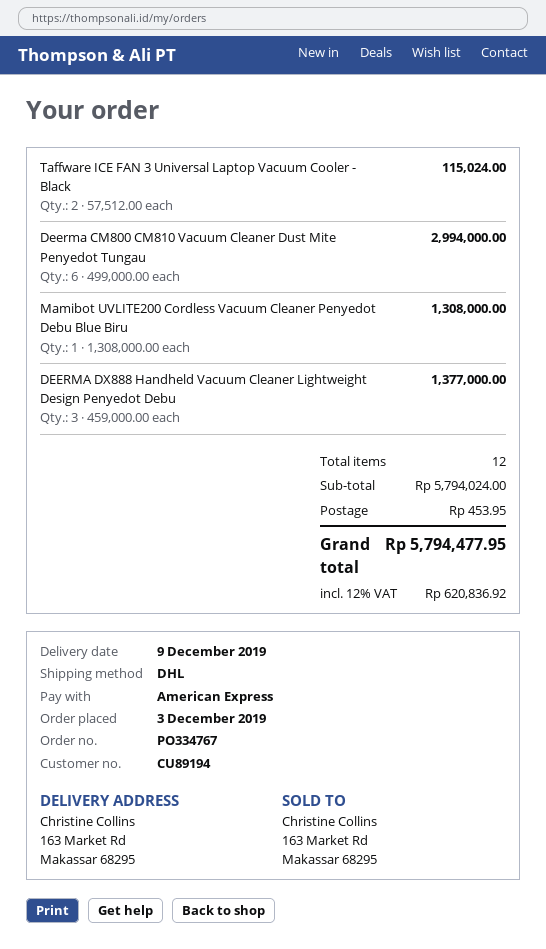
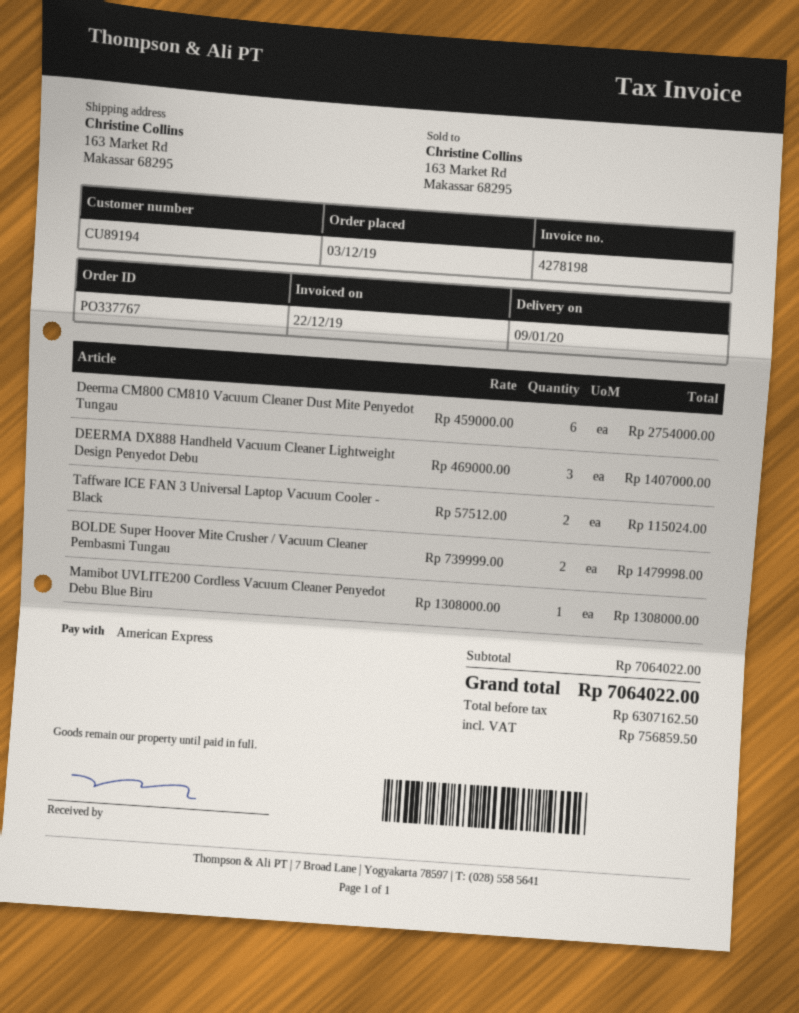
order number: PO334767 -> PO337767
delivery date: 2019-12-09 -> 2020-01-09
Deerma CM800 CM810 Vacuum Cleaner Dust Mite Penyedot Tungau: 6 x 499000.00 = 2994000.00 -> 6 x 459000.00 = 2754000.00
DEERMA DX888 Handheld Vacuum Cleaner Lightweight Design Penyedot Debu: 3 x 459000.00 = 1377000.00 -> 3 x 469000.00 = 1407000.00
BOLDE Super Hoover Mite Crusher / Vacuum Cleaner Pembasmi Tungau: none -> 2 x 739999.00 = 1479998.00
subtotal: 5794024.00 -> 7064022.00
shipping: 453.95 -> none
tax: 620836.92 -> 756859.50
total: 5794477.95 -> 7064022.00

